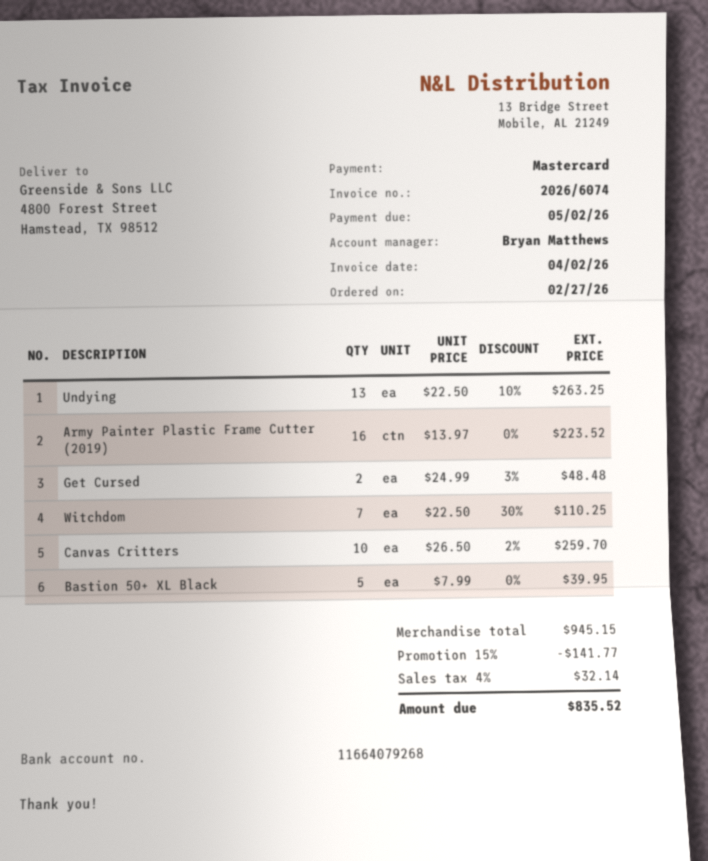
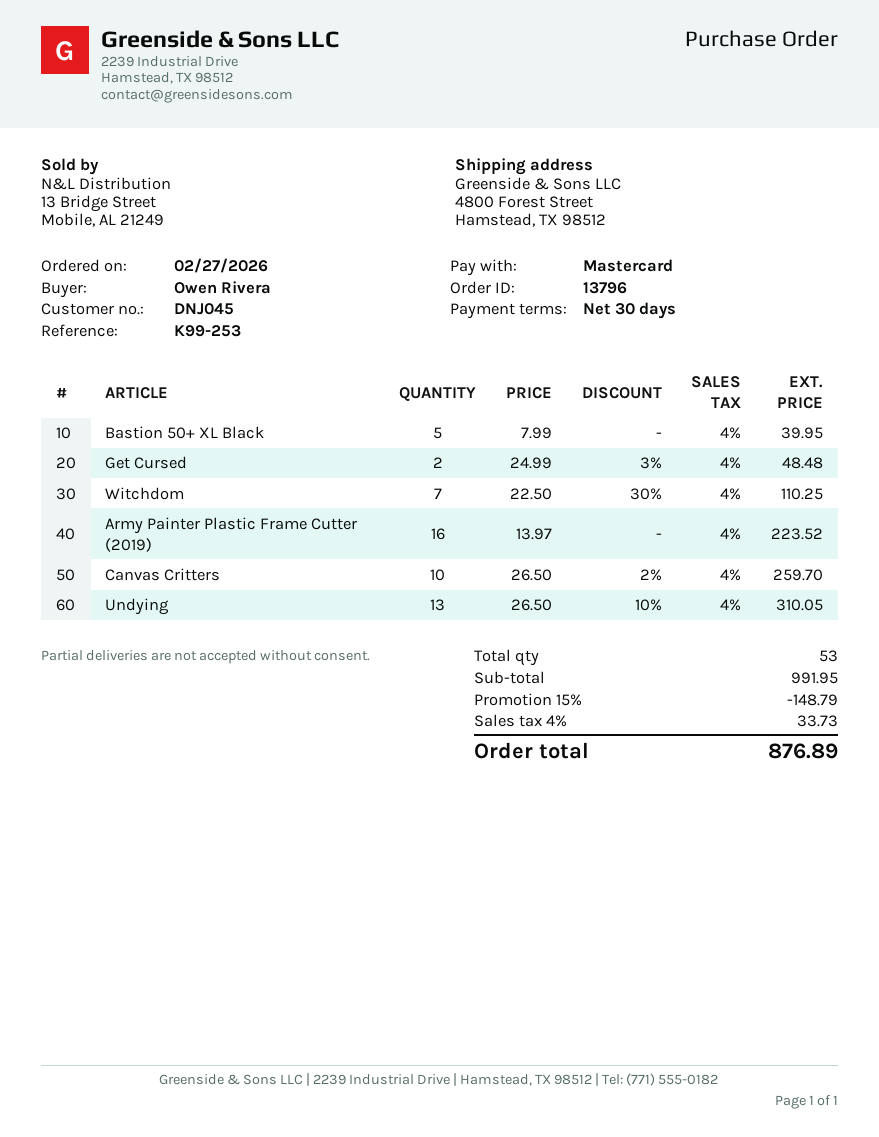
Undying: 13 x 22.50 - 10% = 263.25 -> 13 x 26.50 - 10% = 310.05
subtotal: 945.15 -> 991.95
discount: 15% = 141.77 -> 15% = 148.79
tax: 4% = 32.14 -> 4% = 33.73
total: 835.52 -> 876.89

